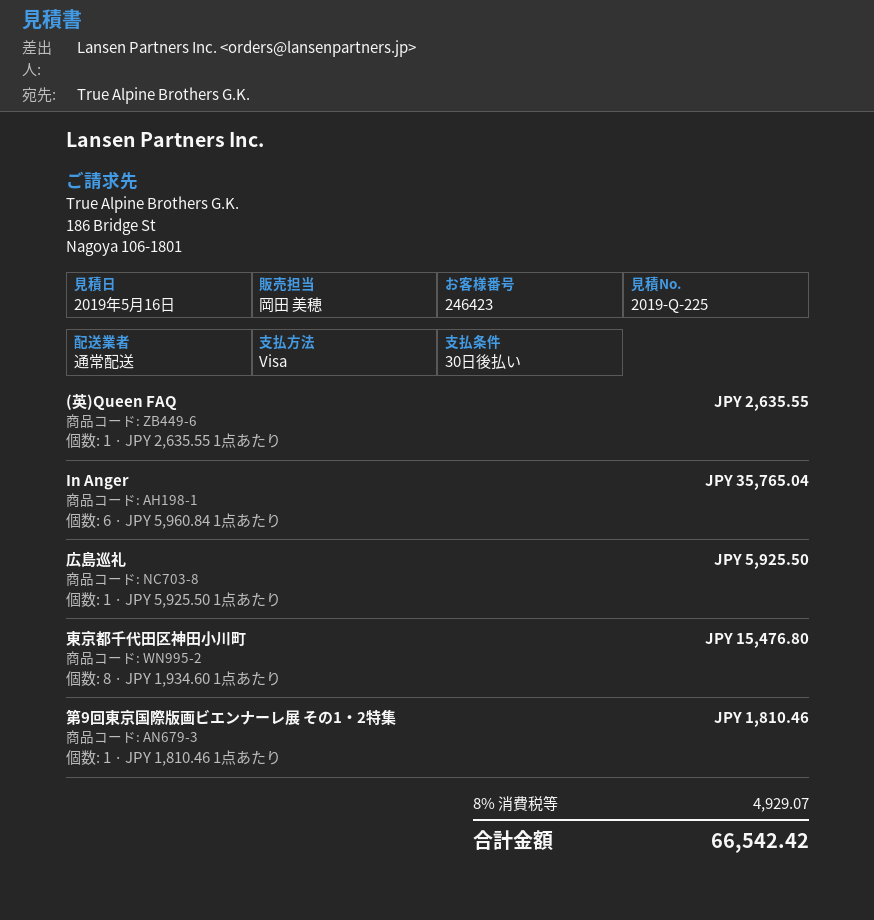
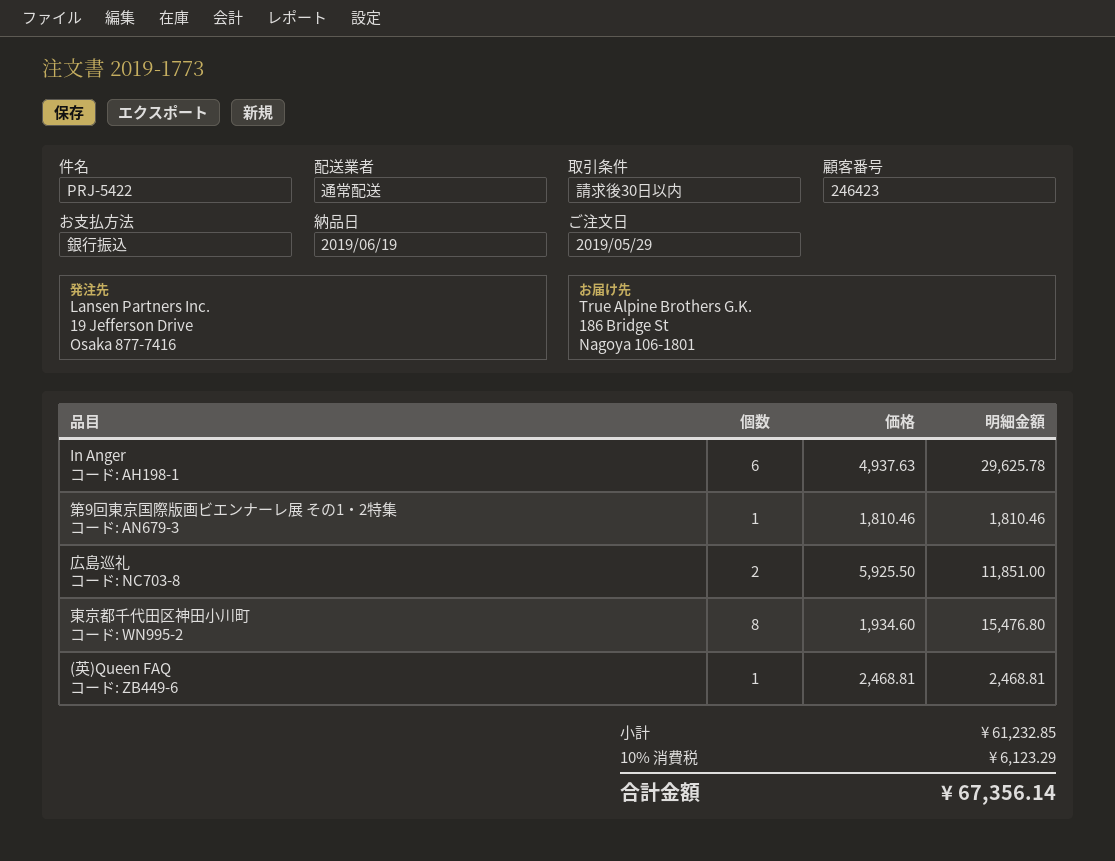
payment method: Visa -> bank transfer
(英)Queen FAQ: 1 x 2635.55 = 2635.55 -> 1 x 2468.81 = 2468.81
In Anger: 6 x 5960.84 = 35765.04 -> 6 x 4937.63 = 29625.78
広島巡礼: 1 x 5925.50 = 5925.50 -> 2 x 5925.50 = 11851.00
tax: 8% = 4929.07 -> 10% = 6123.29
total: 66542.42 -> 67356.14

